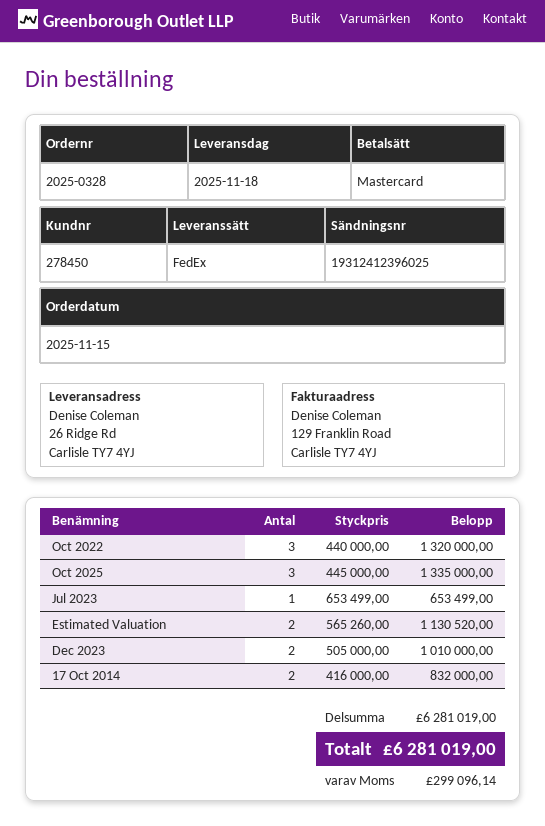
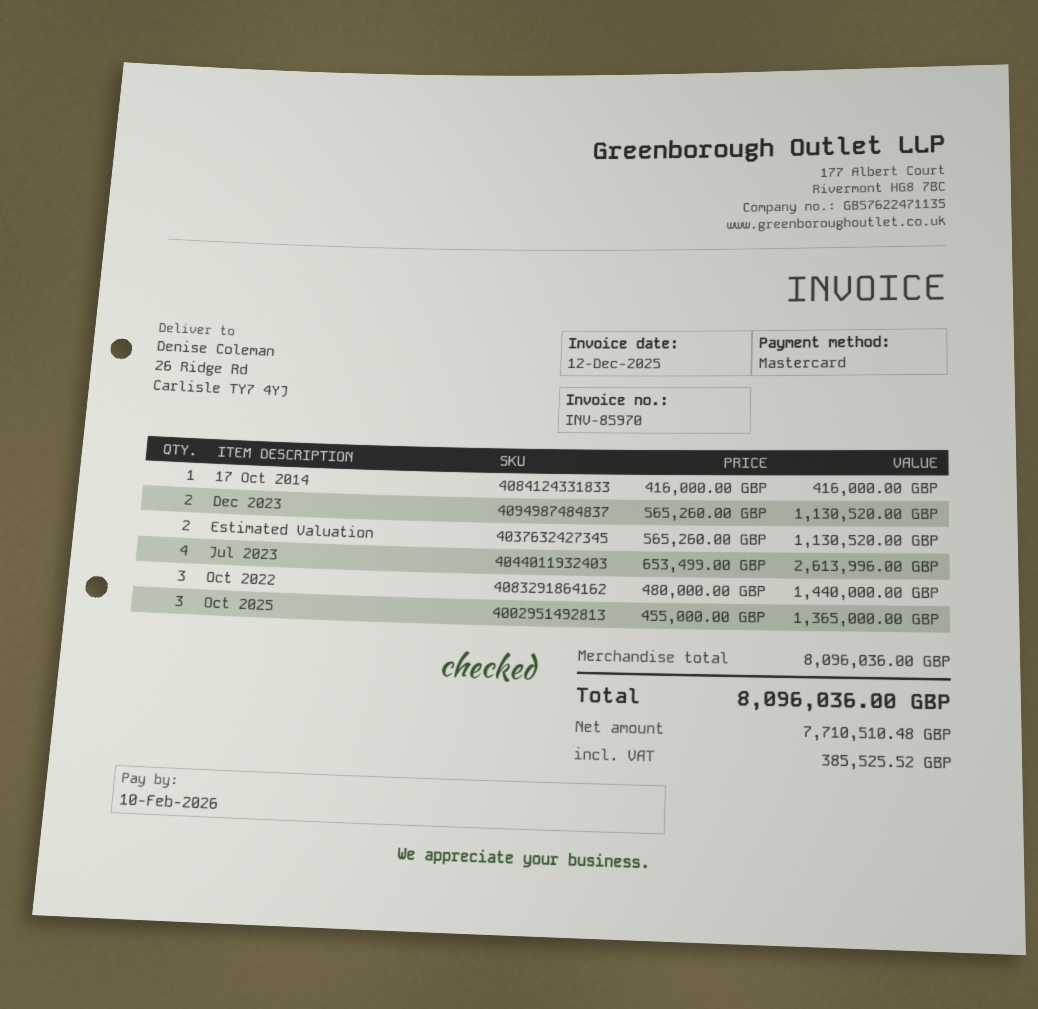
Oct 2022: 3 x 440000.00 = 1320000.00 -> 3 x 480000.00 = 1440000.00
Oct 2025: 3 x 445000.00 = 1335000.00 -> 3 x 455000.00 = 1365000.00
Jul 2023: 1 x 653499.00 = 653499.00 -> 4 x 653499.00 = 2613996.00
Dec 2023: 2 x 505000.00 = 1010000.00 -> 2 x 565260.00 = 1130520.00
17 Oct 2014: 2 x 416000.00 = 832000.00 -> 1 x 416000.00 = 416000.00
subtotal: 6281019.00 -> 8096036.00
tax: 299096.14 -> 385525.52
total: 6281019.00 -> 8096036.00

